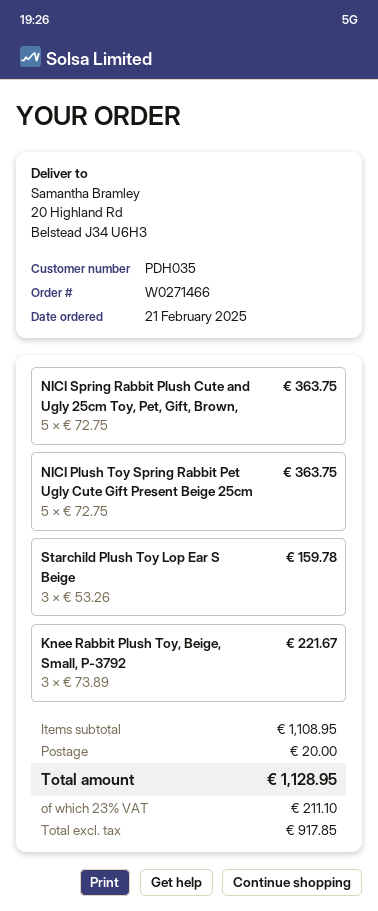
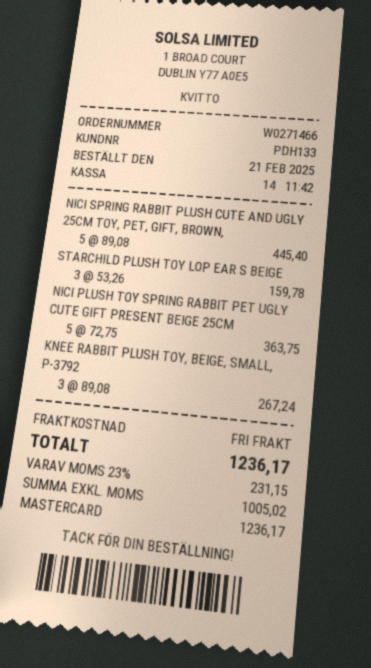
customer number: PDH035 -> PDH133
NICI Spring Rabbit Plush Cute and Ugly 25cm Toy, Pet, Gift, Brown,: 5 x 72.75 = 363.75 -> 5 x 89.08 = 445.40
Knee Rabbit Plush Toy, Beige, Small, P-3792: 3 x 73.89 = 221.67 -> 3 x 89.08 = 267.24
shipping: 20.00 -> 0.00
net: 917.85 -> 1005.02
tax: 23% = 211.10 -> 23% = 231.15
total: 1128.95 -> 1236.17

